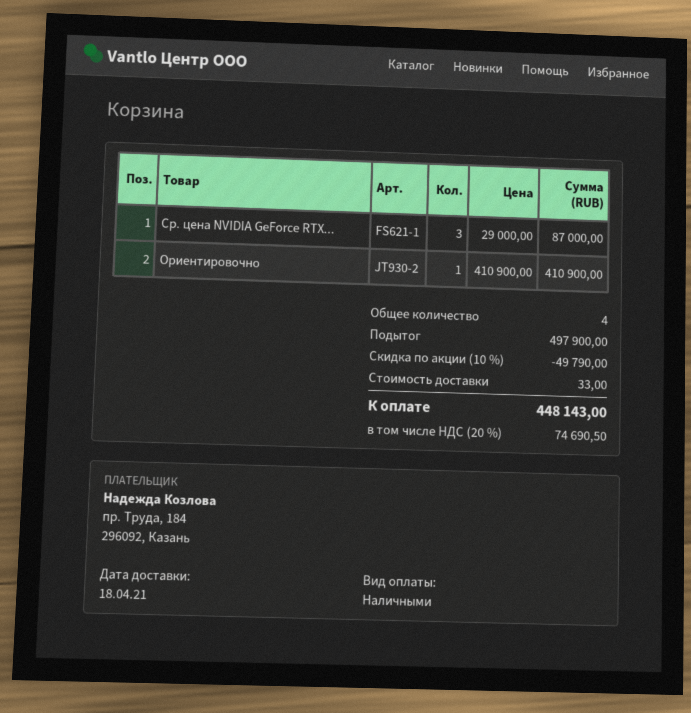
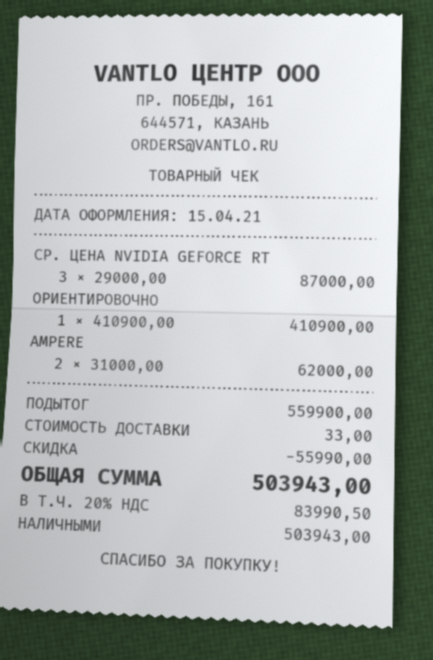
AMPERE: none -> 2 x 31000.00 = 62000.00
subtotal: 497900.00 -> 559900.00
discount: 49790.00 -> 55990.00
tax: 20% = 74690.50 -> 20% = 83990.50
total: 448143.00 -> 503943.00

